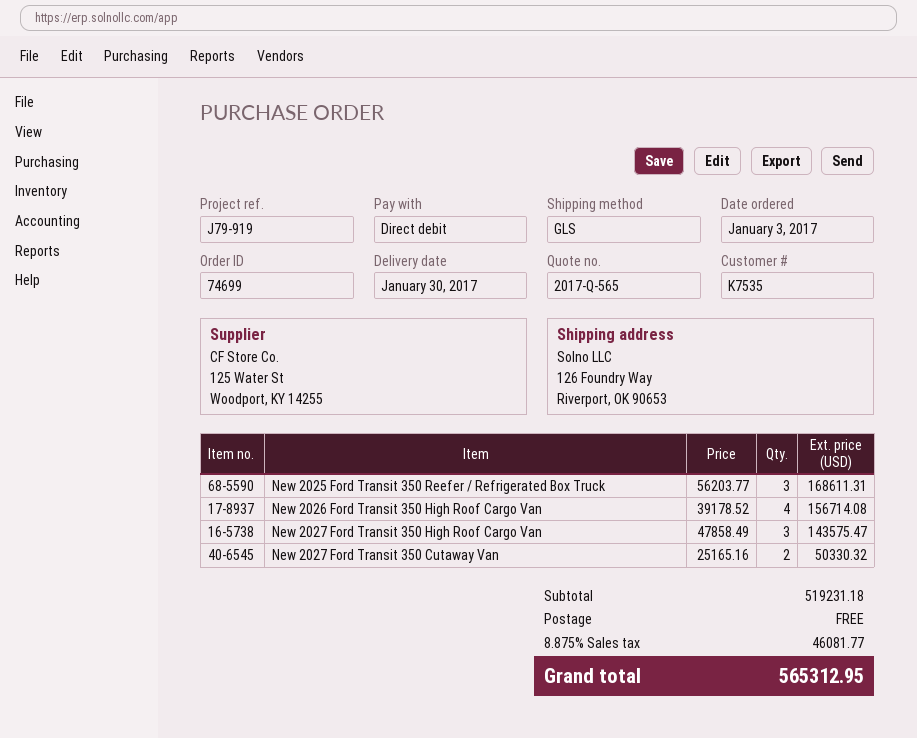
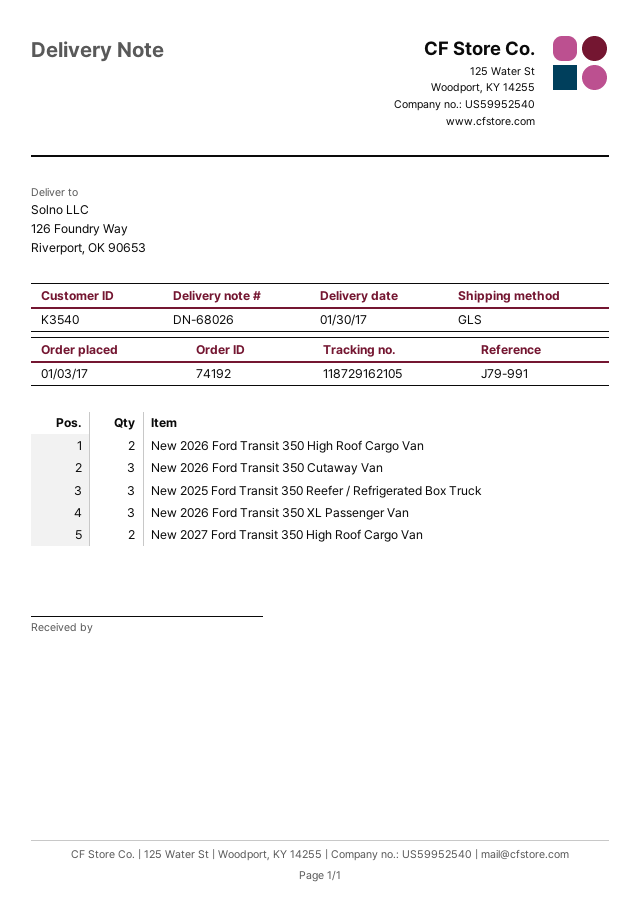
order number: 74699 -> 74192
customer number: K7535 -> K3540
reference: J79-919 -> J79-991
New 2026 Ford Transit 350 High Roof Cargo Van: 4 -> 2
New 2027 Ford Transit 350 High Roof Cargo Van: 3 -> 2
New 2027 Ford Transit 350 Cutaway Van: 2 -> none
New 2026 Ford Transit 350 Cutaway Van: none -> 3
New 2026 Ford Transit 350 XL Passenger Van: none -> 3

